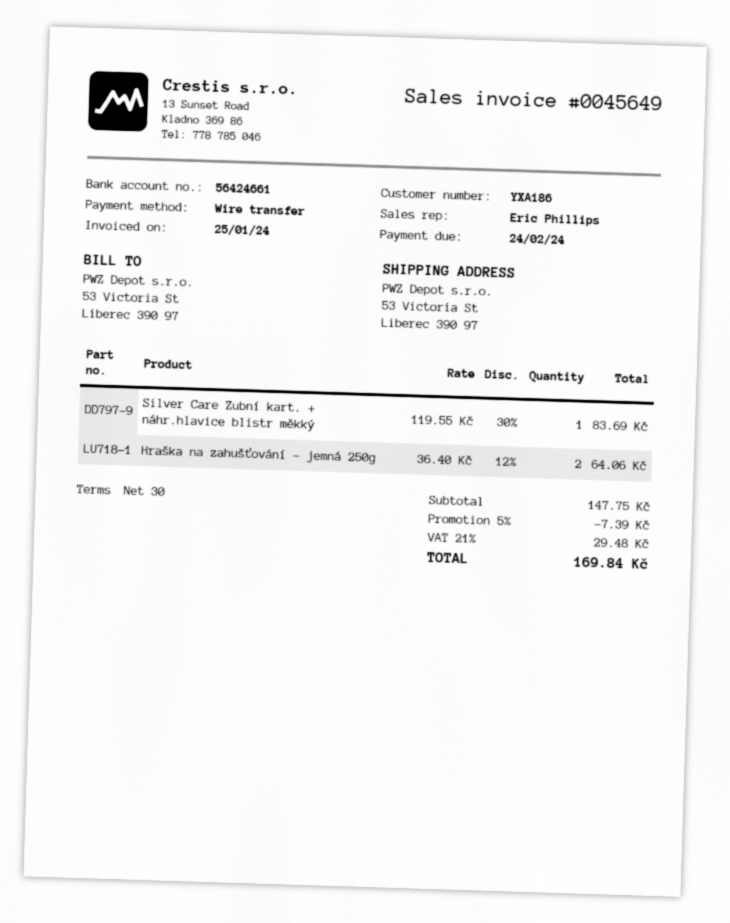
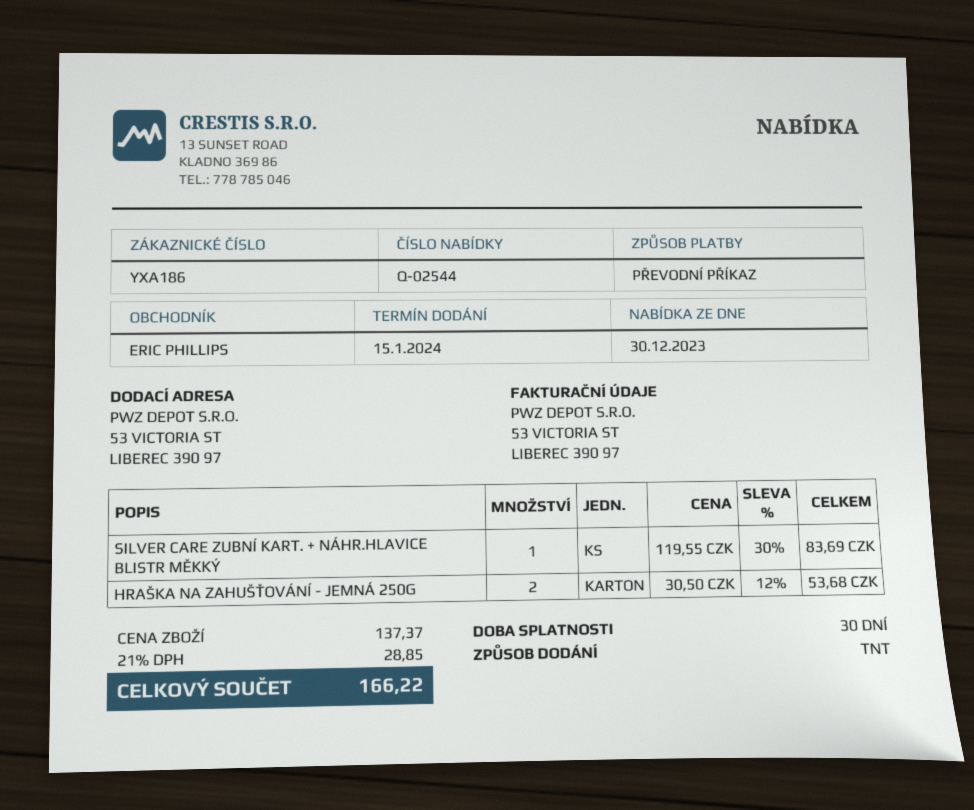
Hraška na zahušťování - jemná 250g: 2 x 36.40 - 12% = 64.06 -> 2 x 30.50 - 12% = 53.68
subtotal: 147.75 -> 137.37
discount: 5% = 7.39 -> none
tax: 21% = 29.48 -> 21% = 28.85
total: 169.84 -> 166.22

